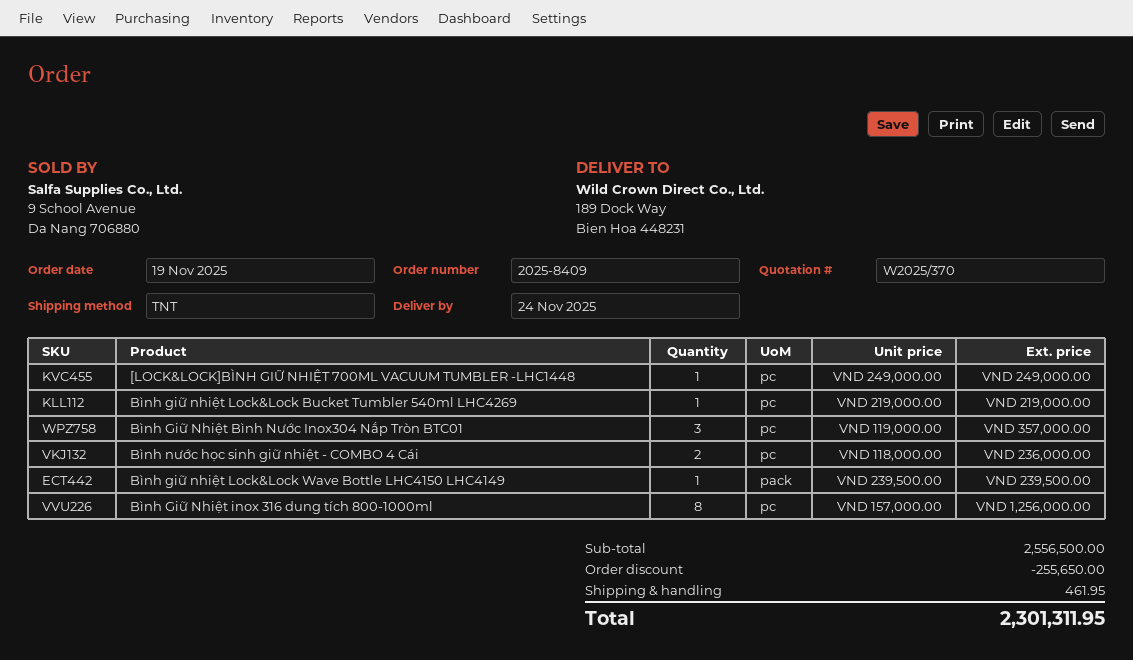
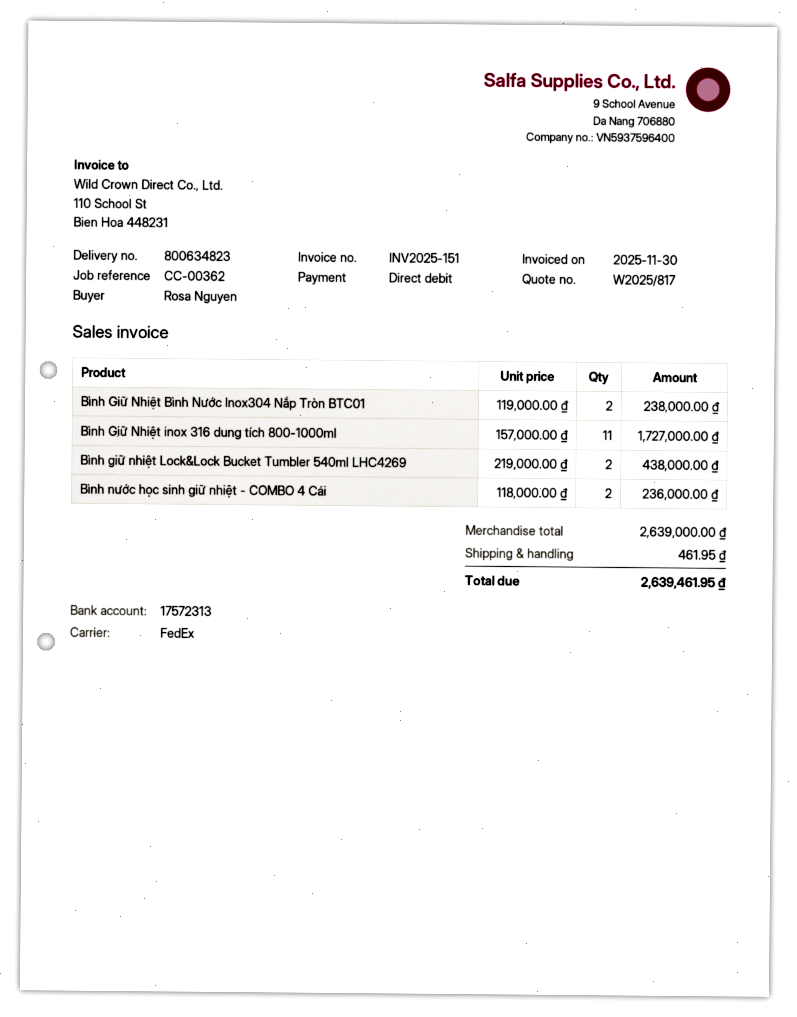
quote number: W2025/370 -> W2025/817
shipping method: TNT -> FedEx
[LOCK&LOCK]BÌNH GIỮ NHIỆT 700ML VACUUM TUMBLER -LHC1448: 1 x 249000.00 = 249000.00 -> none
Bình giữ nhiệt Lock&Lock Bucket Tumbler 540ml LHC4269: 1 x 219000.00 = 219000.00 -> 2 x 219000.00 = 438000.00
Bình Giữ Nhiệt Bình Nước Inox304 Nắp Tròn BTC01: 3 x 119000.00 = 357000.00 -> 2 x 119000.00 = 238000.00
Bình giữ nhiệt Lock&Lock Wave Bottle LHC4150 LHC4149: 1 x 239500.00 = 239500.00 -> none
Bình Giữ Nhiệt inox 316 dung tích 800-1000ml: 8 x 157000.00 = 1256000.00 -> 11 x 157000.00 = 1727000.00
subtotal: 2556500.00 -> 2639000.00
discount: 255650.00 -> none
total: 2301311.95 -> 2639461.95

